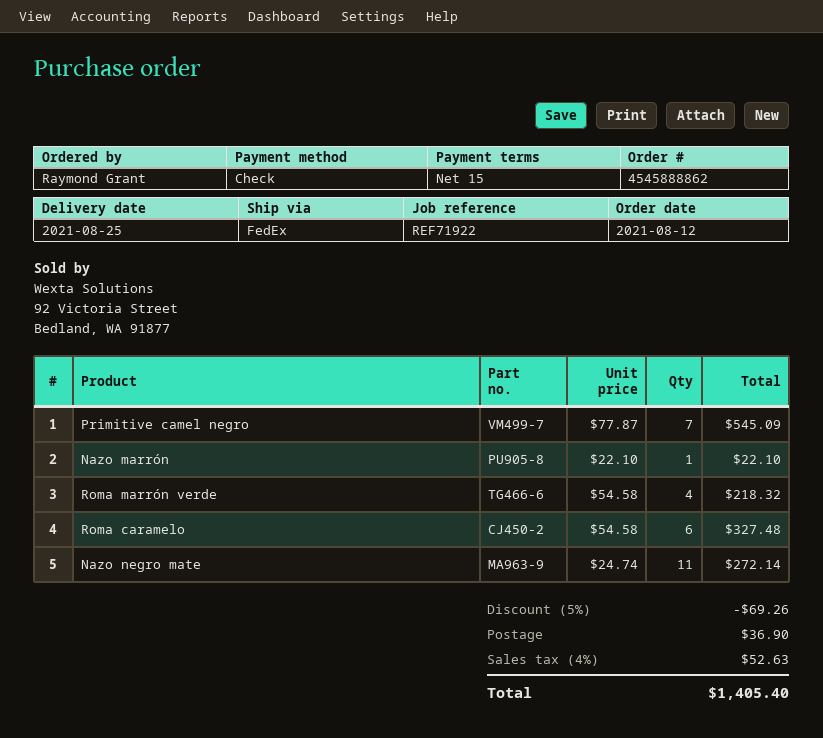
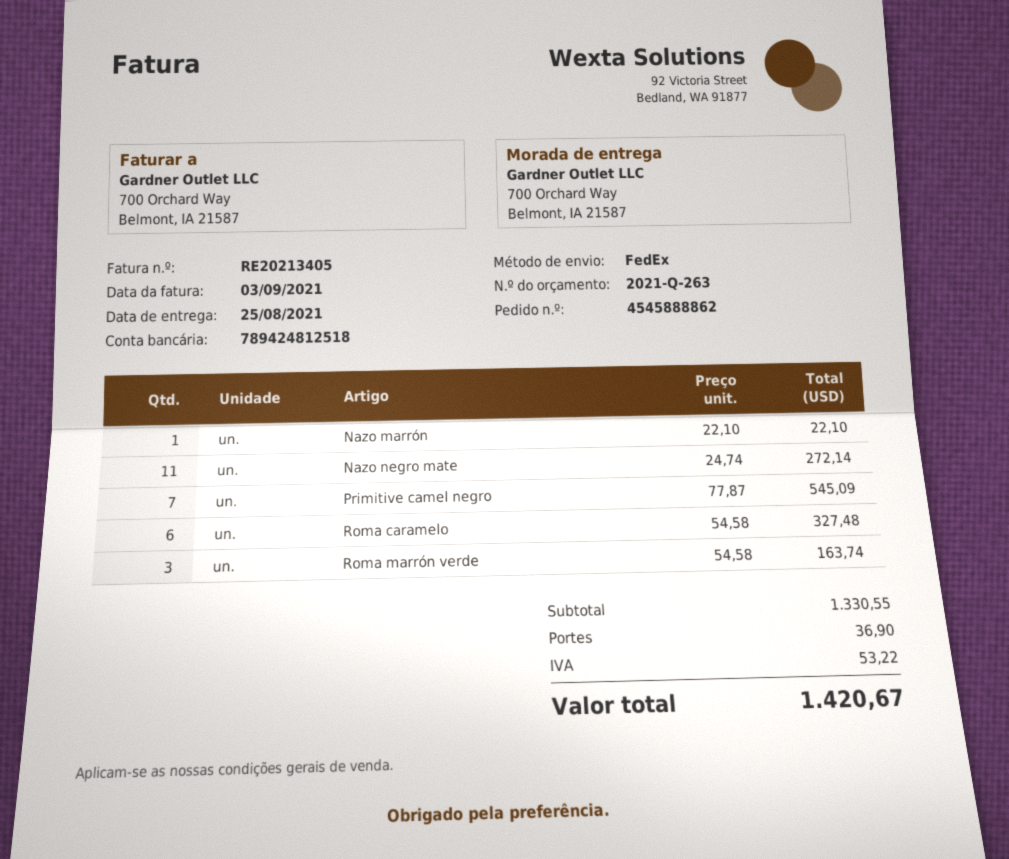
Roma marrón verde: 4 x 54.58 = 218.32 -> 3 x 54.58 = 163.74
discount: 5% = 69.26 -> none
tax: 52.63 -> 53.22
total: 1405.40 -> 1420.67

